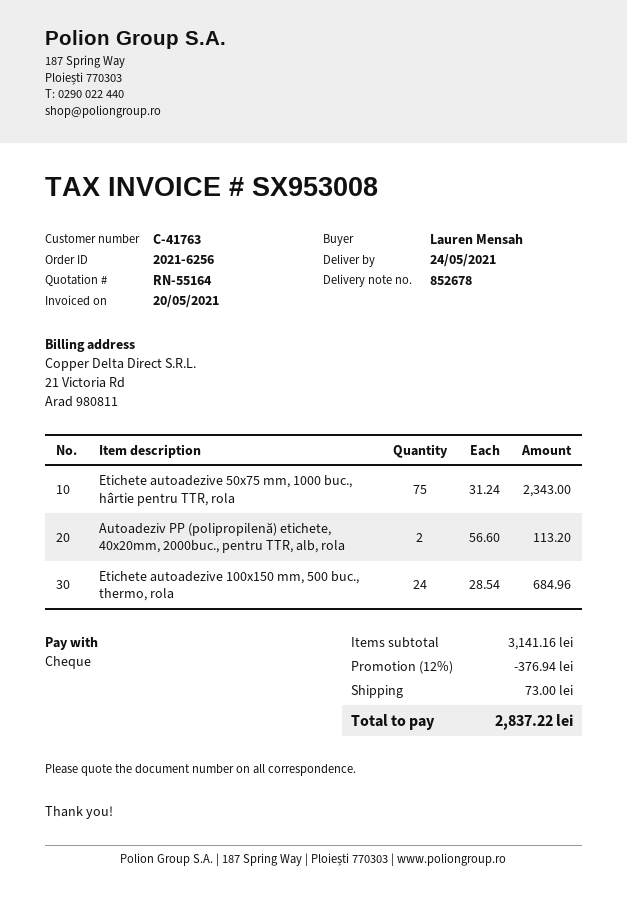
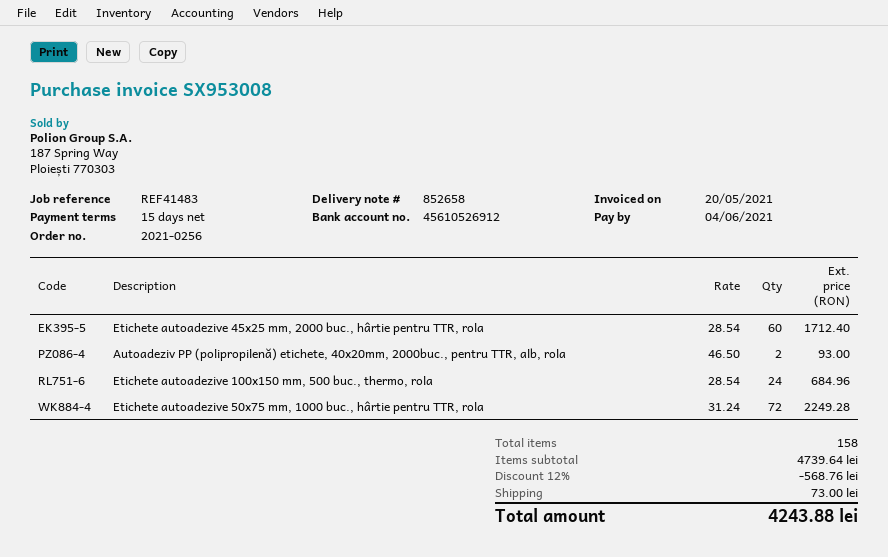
order number: 2021-6256 -> 2021-0256
delivery note number: 852678 -> 852658
Etichete autoadezive 50x75 mm, 1000 buc., hârtie pentru TTR, rola: 75 x 31.24 = 2343.00 -> 72 x 31.24 = 2249.28
Autoadeziv PP (polipropilenă) etichete, 40x20mm, 2000buc., pentru TTR, alb, rola: 2 x 56.60 = 113.20 -> 2 x 46.50 = 93.00
Etichete autoadezive 45x25 mm, 2000 buc., hârtie pentru TTR, rola: none -> 60 x 28.54 = 1712.40
subtotal: 3141.16 -> 4739.64
discount: 12% = 376.94 -> 12% = 568.76
total: 2837.22 -> 4243.88

